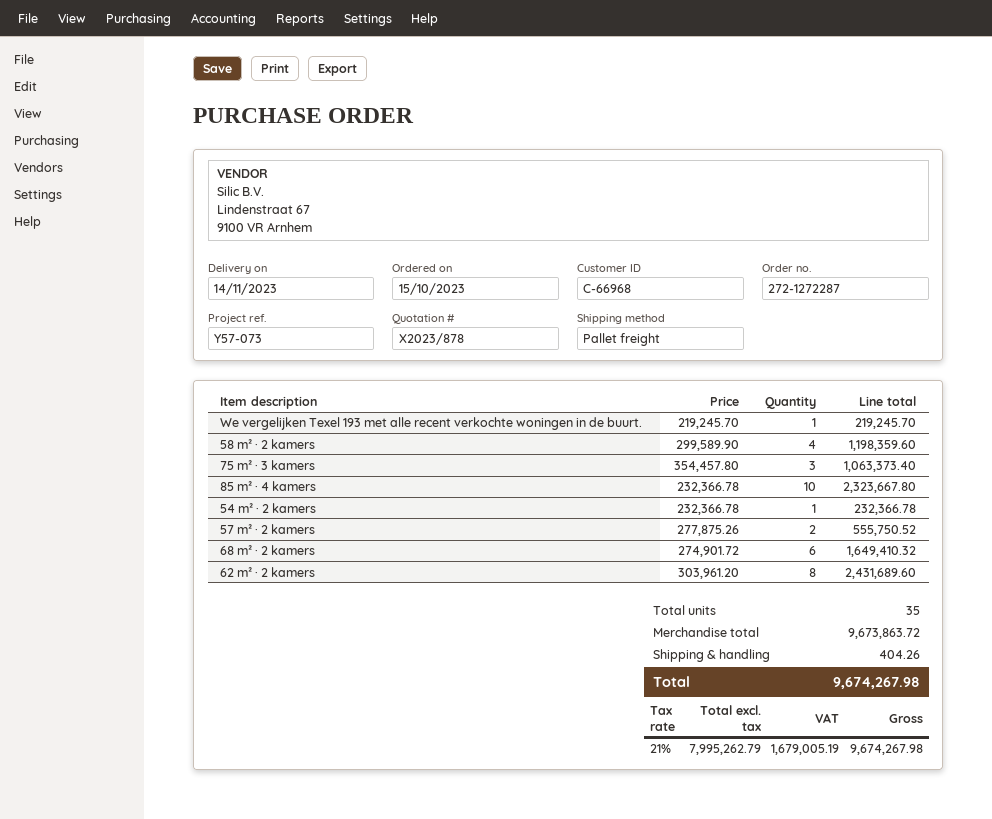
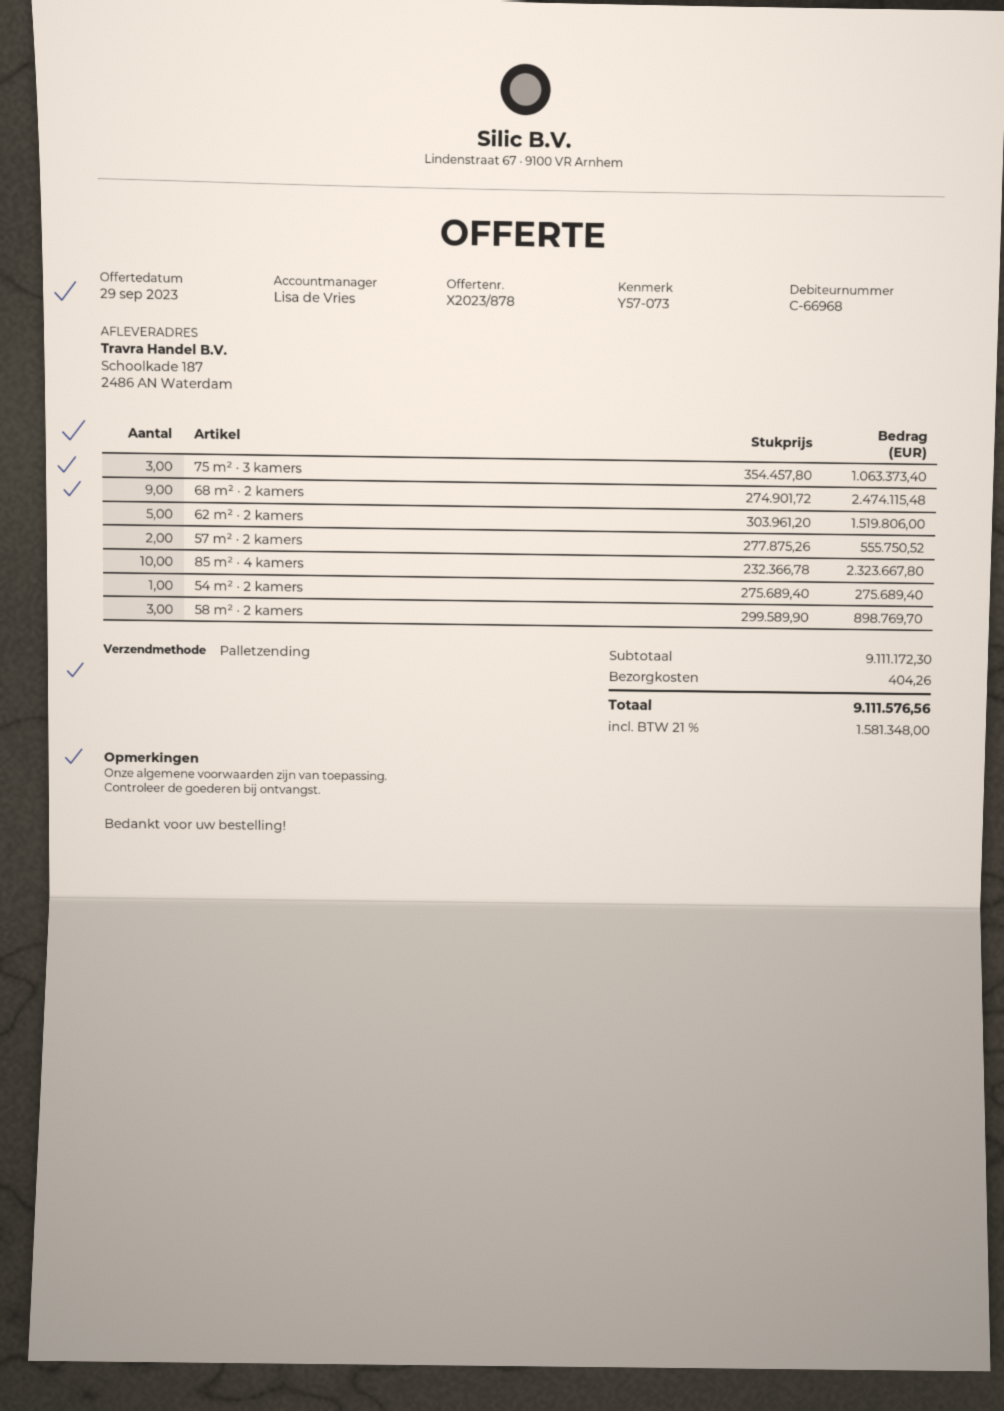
We vergelijken Texel 193 met alle recent verkochte woningen in de buurt.: 1 x 219245.70 = 219245.70 -> none
58 m² · 2 kamers: 4 x 299589.90 = 1198359.60 -> 3 x 299589.90 = 898769.70
54 m² · 2 kamers: 1 x 232366.78 = 232366.78 -> 1 x 275689.40 = 275689.40
68 m² · 2 kamers: 6 x 274901.72 = 1649410.32 -> 9 x 274901.72 = 2474115.48
62 m² · 2 kamers: 8 x 303961.20 = 2431689.60 -> 5 x 303961.20 = 1519806.00
subtotal: 9673863.72 -> 9111172.30
tax: 21% = 1679005.19 -> 21% = 1581348.00
total: 9674267.98 -> 9111576.56

